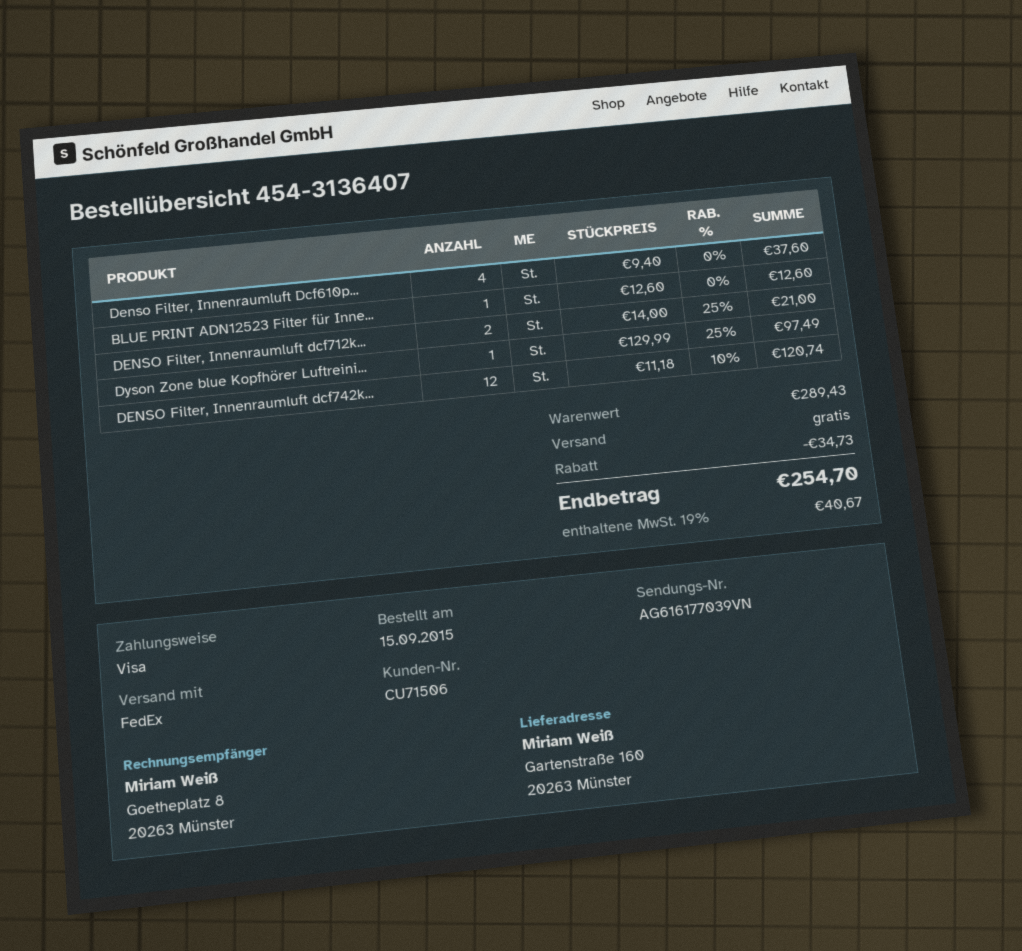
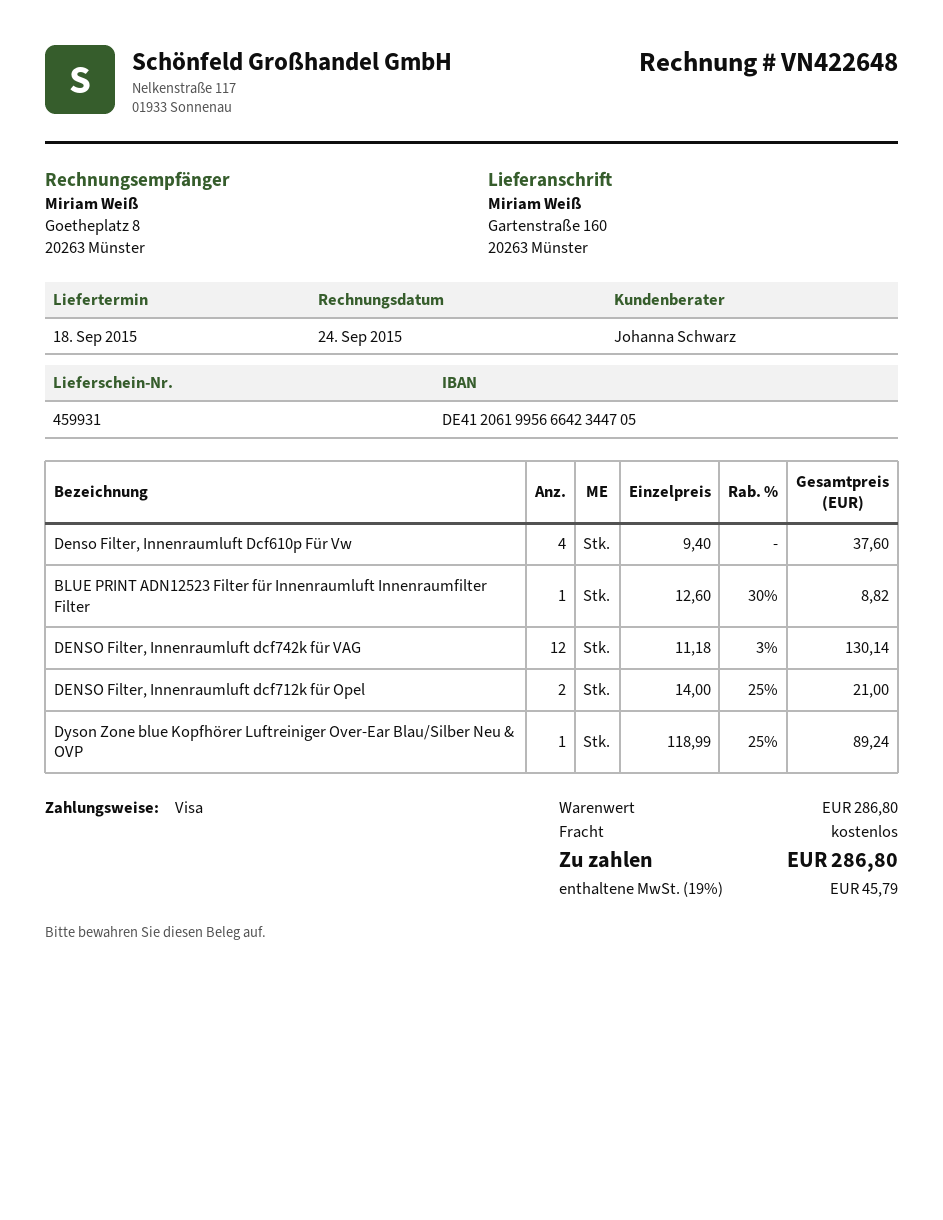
BLUE PRINT ADN12523 Filter für Inne...: 1 x 12.60 = 12.60 -> 1 x 12.60 - 30% = 8.82
Dyson Zone blue Kopfhörer Luftreini...: 1 x 129.99 - 25% = 97.49 -> 1 x 118.99 - 25% = 89.24
DENSO Filter, Innenraumluft dcf742k...: 12 x 11.18 - 10% = 120.74 -> 12 x 11.18 - 3% = 130.14
subtotal: 289.43 -> 286.80
discount: 34.73 -> none
tax: 19% = 40.67 -> 19% = 45.79
total: 254.70 -> 286.80

